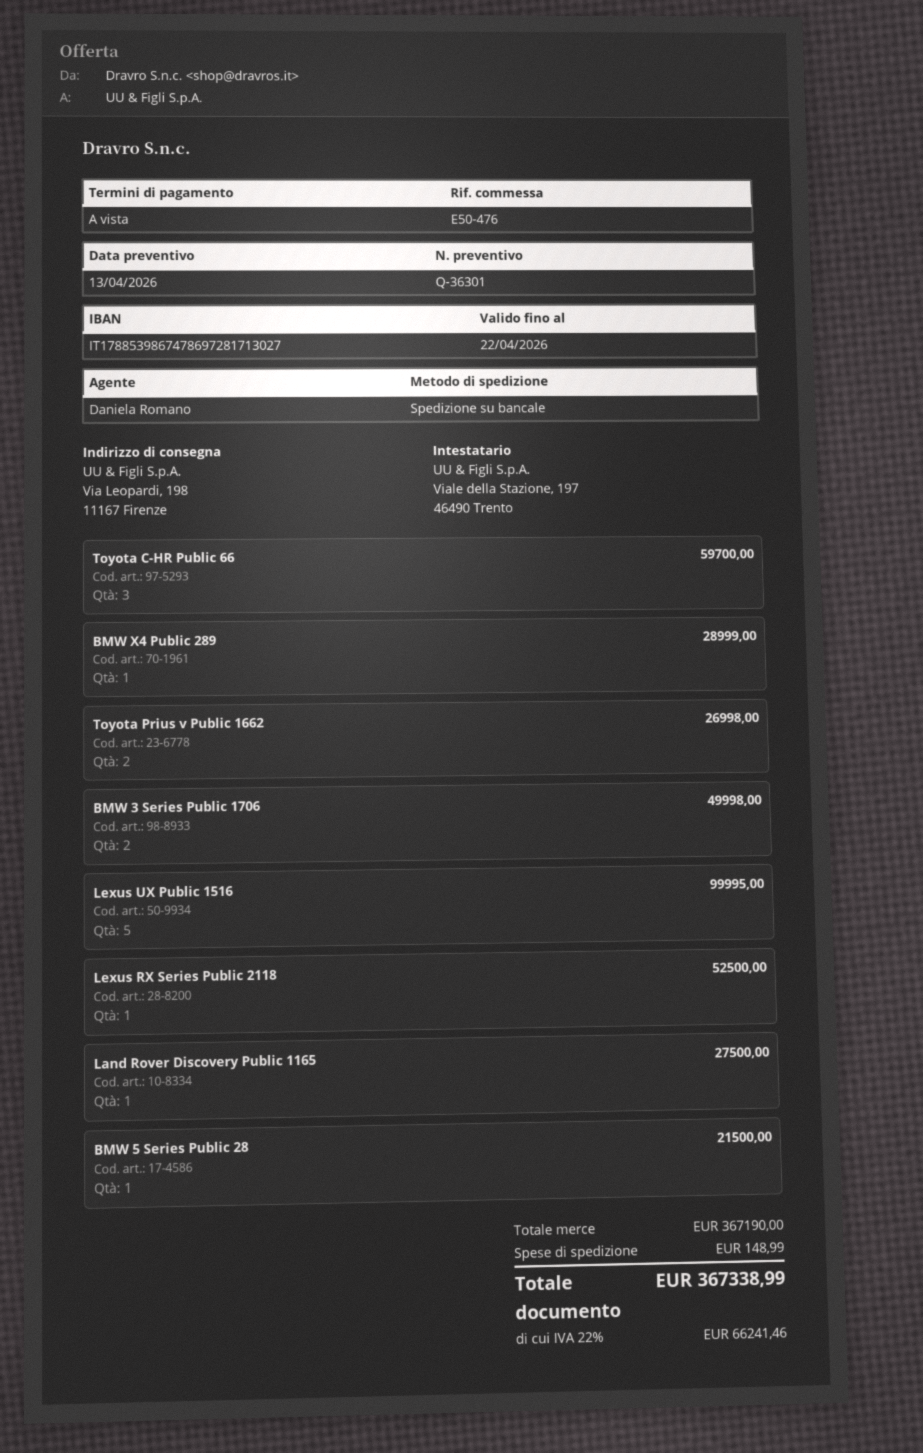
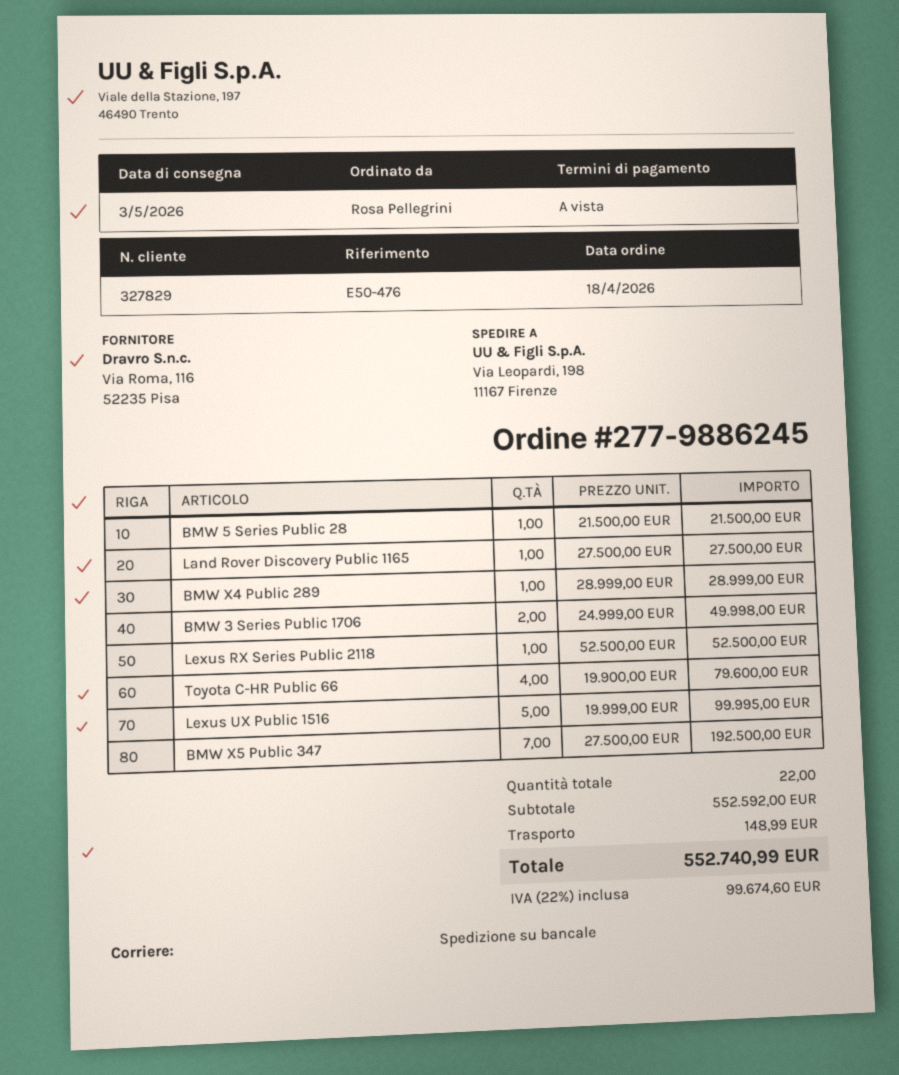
Toyota C-HR Public 66: 3 for 59700.00 -> 4 for 79600.00
Toyota Prius v Public 1662: 2 for 26998.00 -> none
BMW X5 Public 347: none -> 7 for 192500.00
subtotal: 367190.00 -> 552592.00
tax: 22% = 66241.46 -> 22% = 99674.60
total: 367338.99 -> 552740.99

